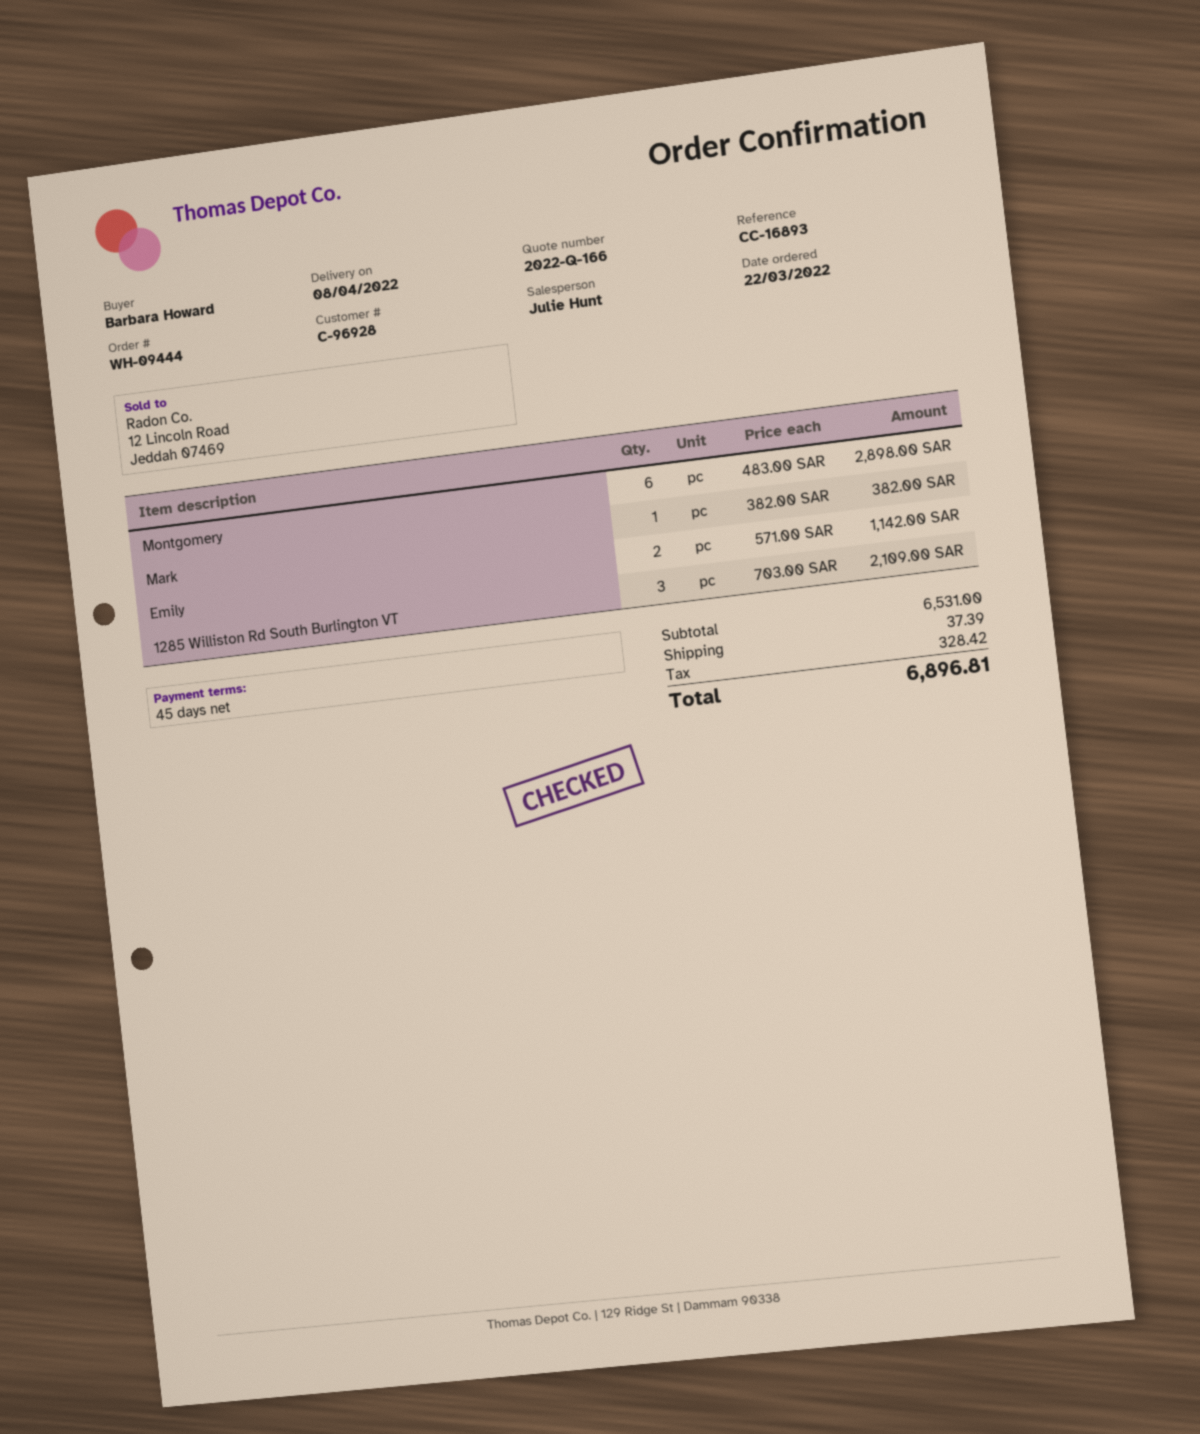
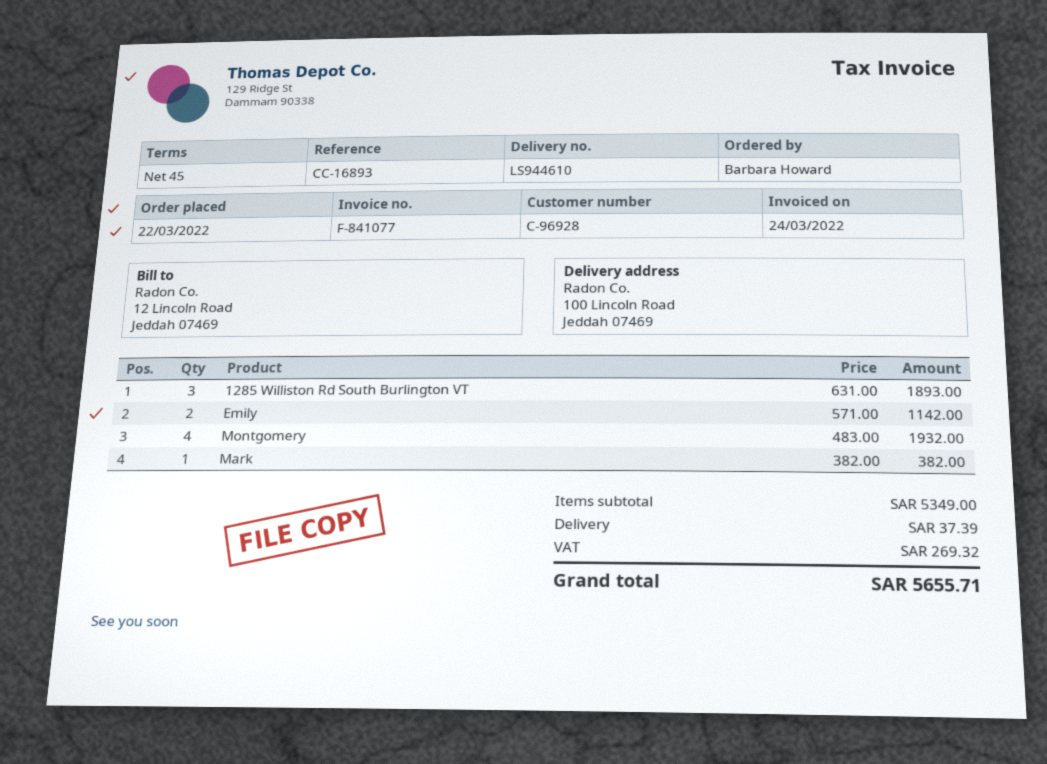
Montgomery: 6 x 483.00 = 2898.00 -> 4 x 483.00 = 1932.00
1285 Williston Rd South Burlington VT: 3 x 703.00 = 2109.00 -> 3 x 631.00 = 1893.00
subtotal: 6531.00 -> 5349.00
tax: 328.42 -> 269.32
total: 6896.81 -> 5655.71

